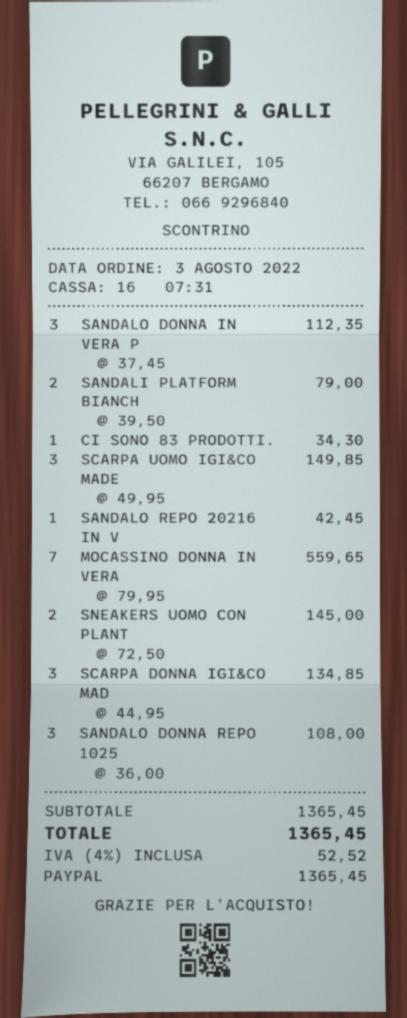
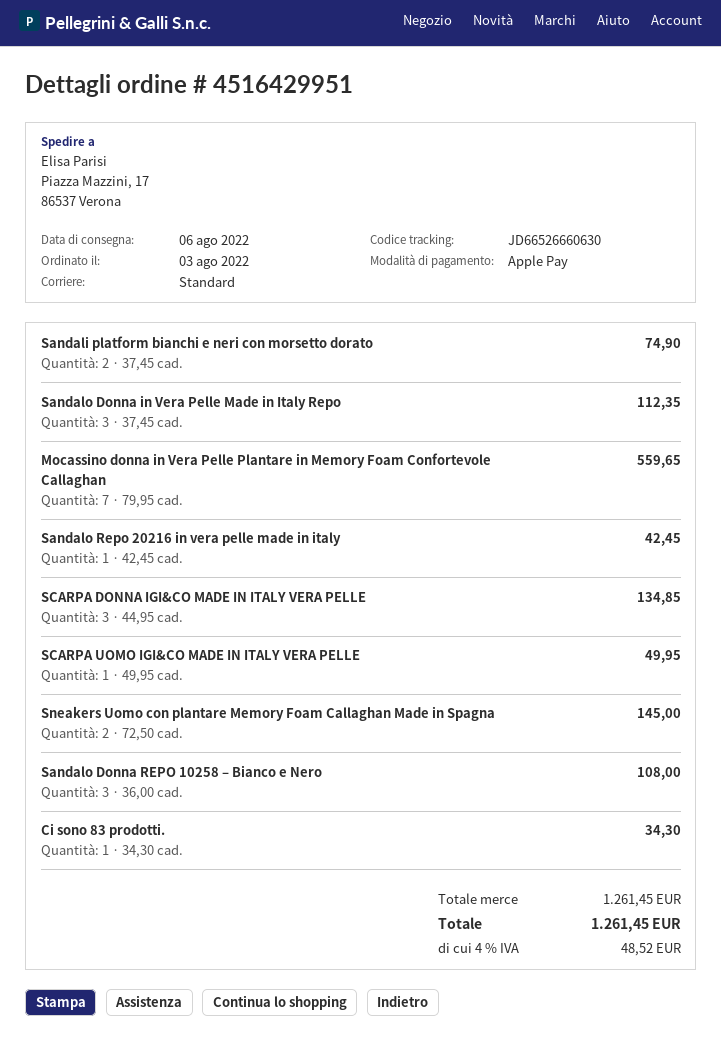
payment method: PayPal -> Apple Pay
SANDALI PLATFORM BIANCH: 2 x 39.50 = 79.00 -> 2 x 37.45 = 74.90
SCARPA UOMO IGI&CO MADE: 3 x 49.95 = 149.85 -> 1 x 49.95 = 49.95
subtotal: 1365.45 -> 1261.45
tax: 4% = 52.52 -> 4% = 48.52
total: 1365.45 -> 1261.45

